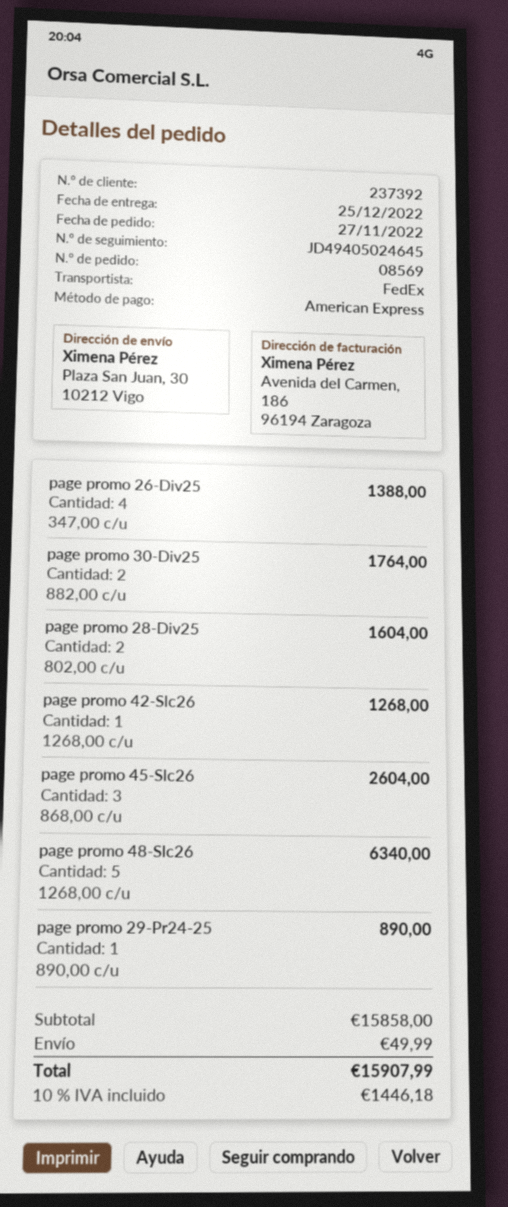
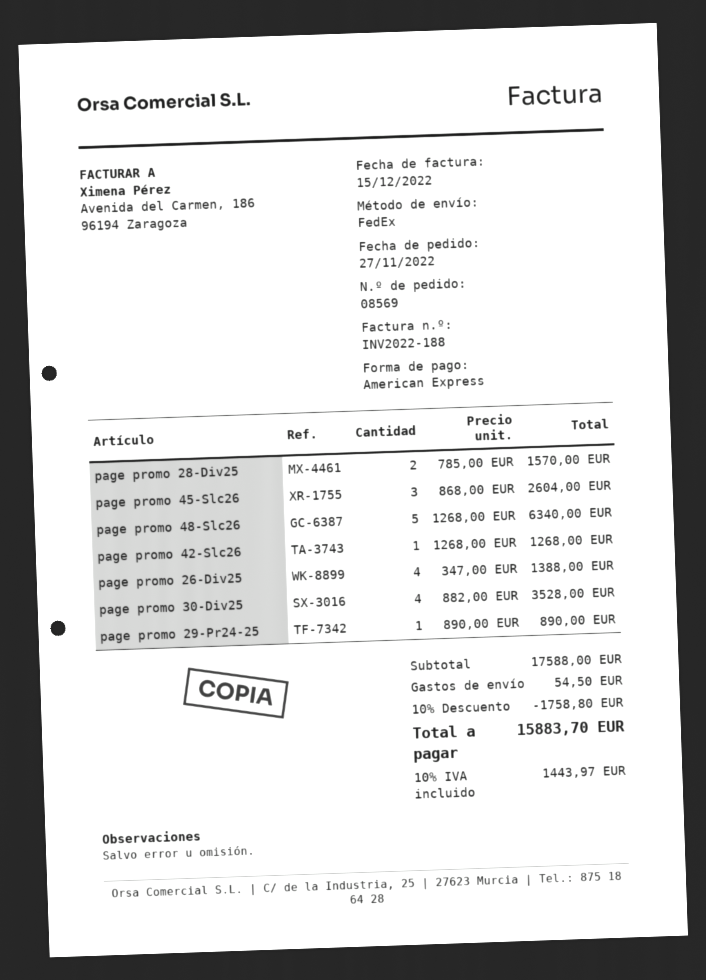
page promo 30-Div25: 2 x 882.00 = 1764.00 -> 4 x 882.00 = 3528.00
page promo 28-Div25: 2 x 802.00 = 1604.00 -> 2 x 785.00 = 1570.00
subtotal: 15858.00 -> 17588.00
discount: none -> 10% = 1758.80
shipping: 49.99 -> 54.50
tax: 10% = 1446.18 -> 10% = 1443.97
total: 15907.99 -> 15883.70

